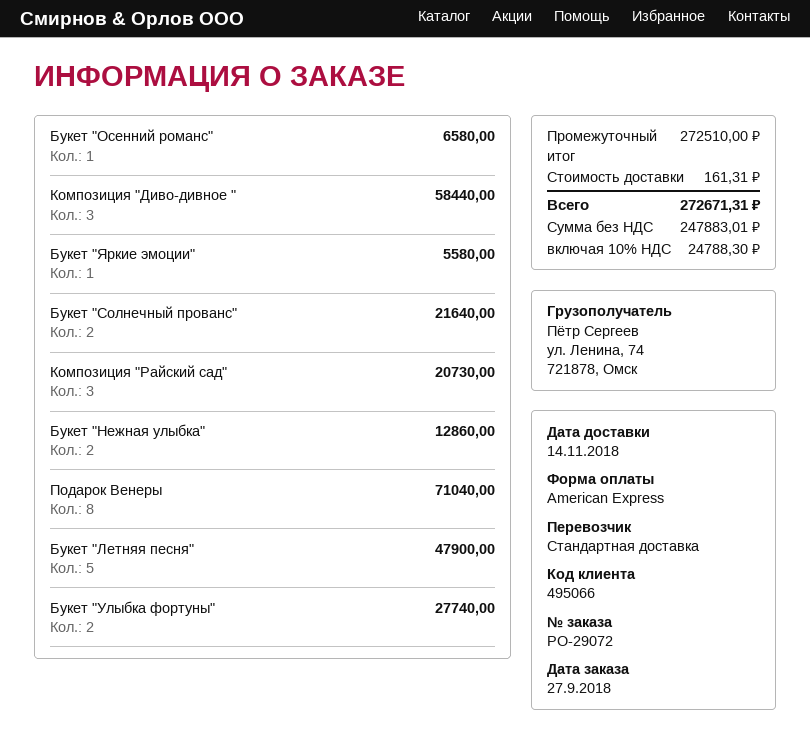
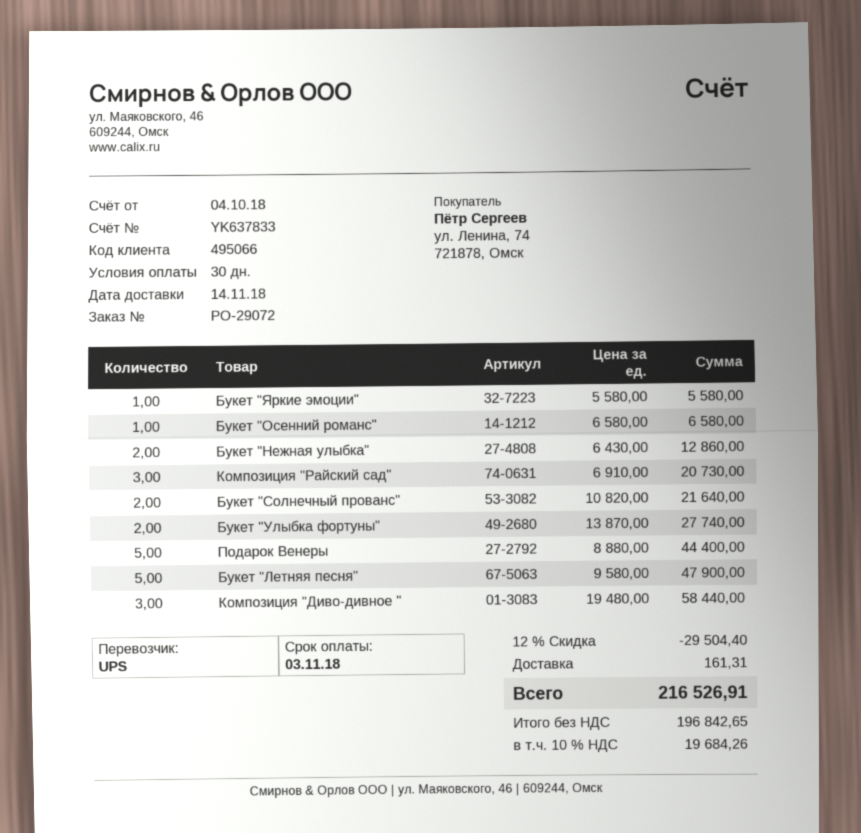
shipping method: standard -> UPS
Подарок Венеры: 8 for 71040.00 -> 5 for 44400.00
discount: none -> 12% = 29504.40
net: 247883.01 -> 196842.65
tax: 10% = 24788.30 -> 10% = 19684.26
total: 272671.31 -> 216526.91

